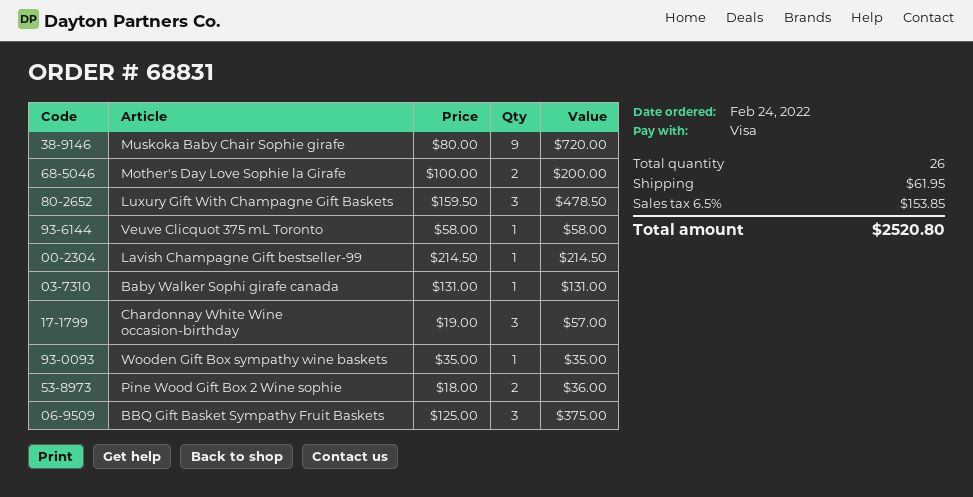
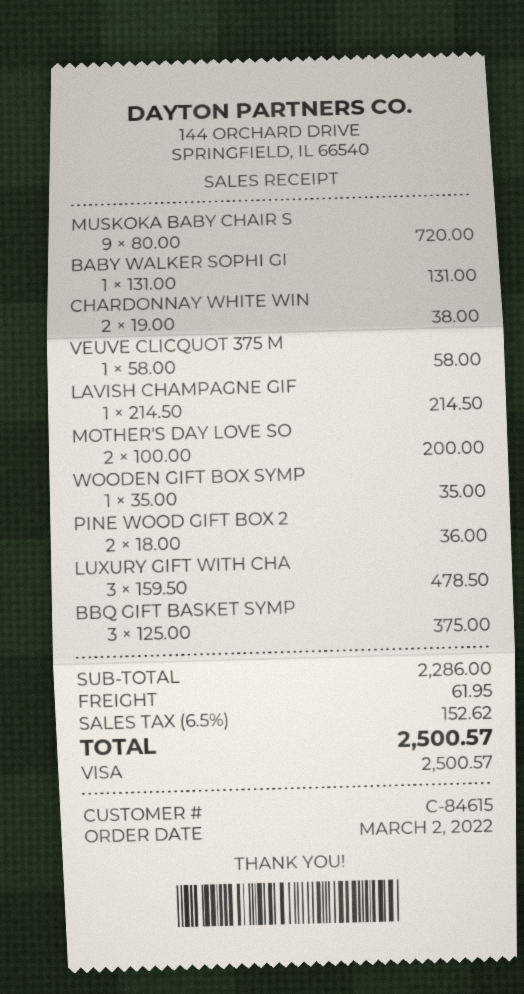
order date: 2022-02-24 -> 2022-03-02
Chardonnay White Wine occasion-birthday: 3 x 19.00 = 57.00 -> 2 x 19.00 = 38.00
tax: 6.5% = 153.85 -> 6.5% = 152.62
total: 2520.80 -> 2500.57

